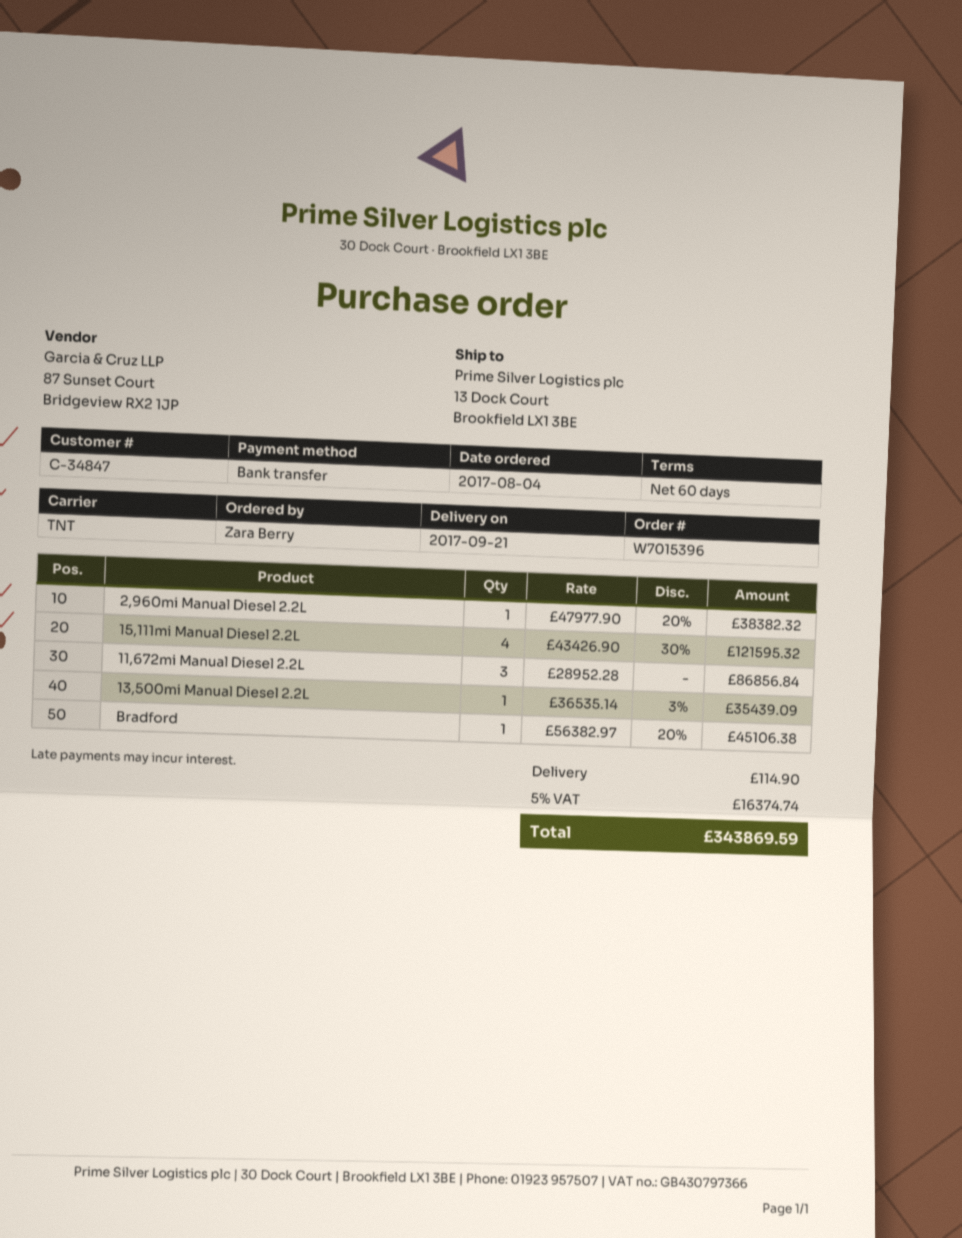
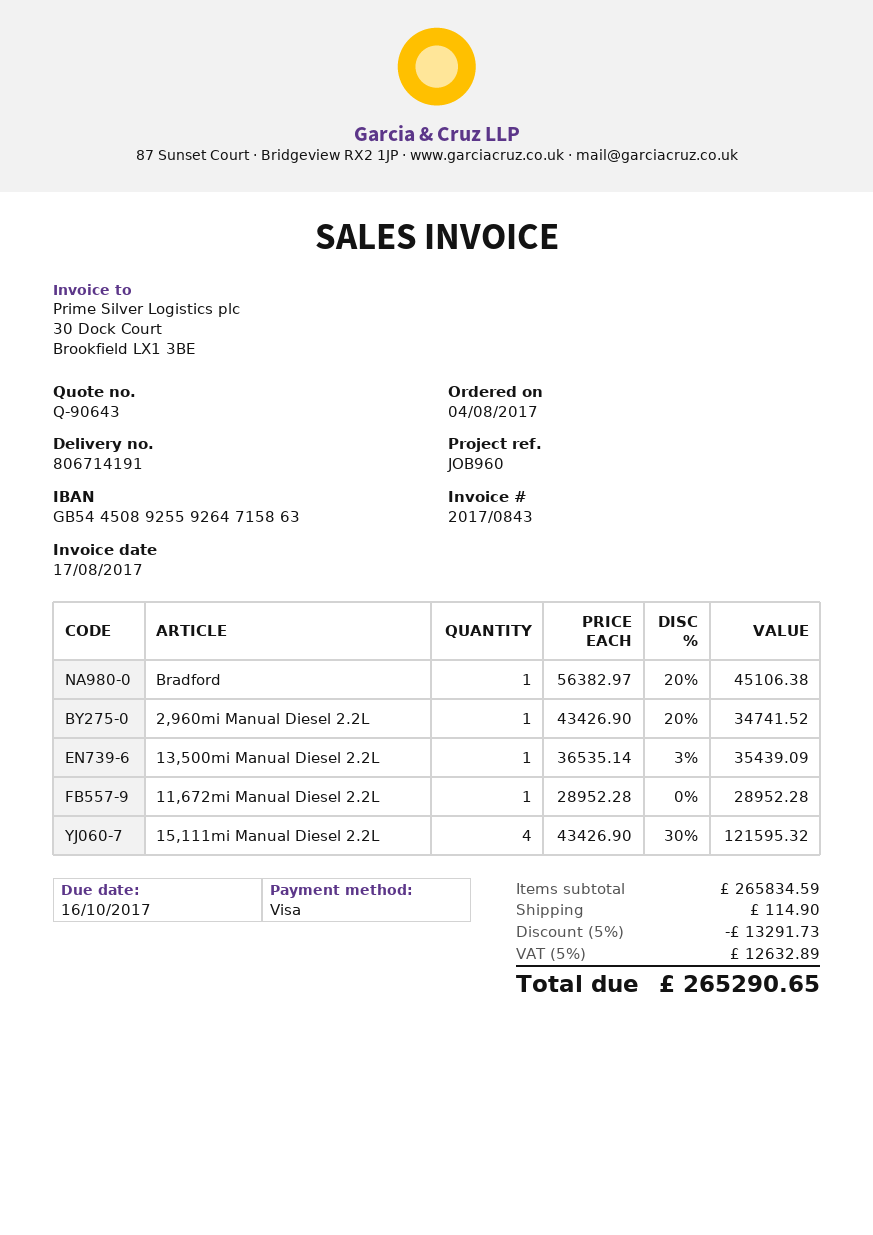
payment method: bank transfer -> Visa
2,960mi Manual Diesel 2.2L: 1 x 47977.90 - 20% = 38382.32 -> 1 x 43426.90 - 20% = 34741.52
11,672mi Manual Diesel 2.2L: 3 x 28952.28 = 86856.84 -> 1 x 28952.28 = 28952.28
discount: none -> 5% = 13291.73
tax: 5% = 16374.74 -> 5% = 12632.89
total: 343869.59 -> 265290.65

